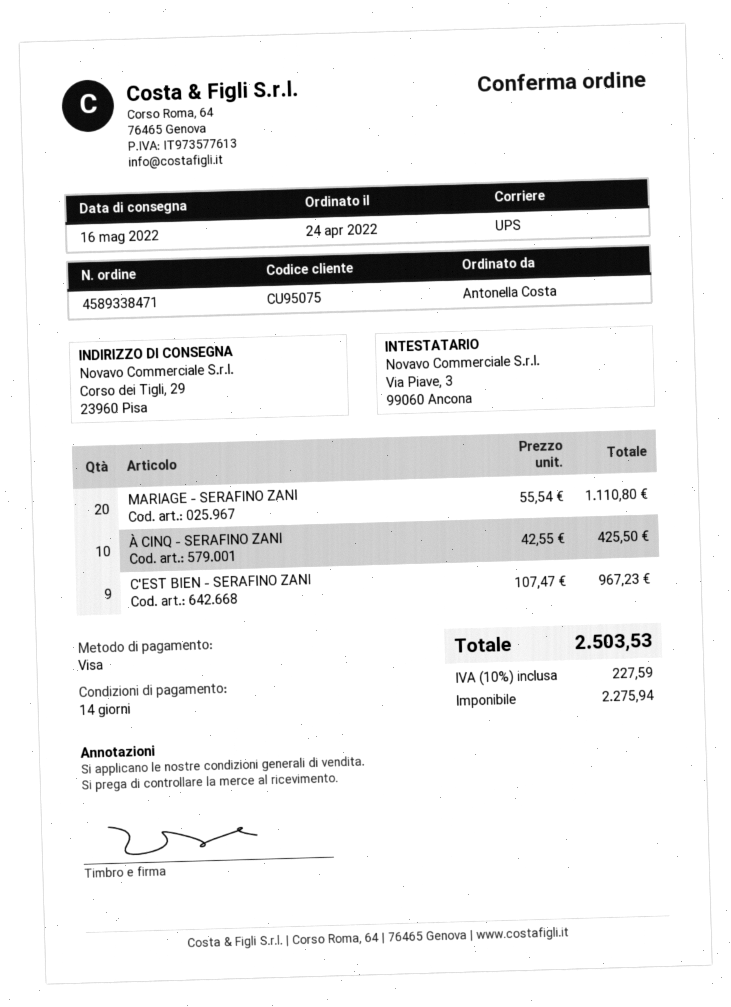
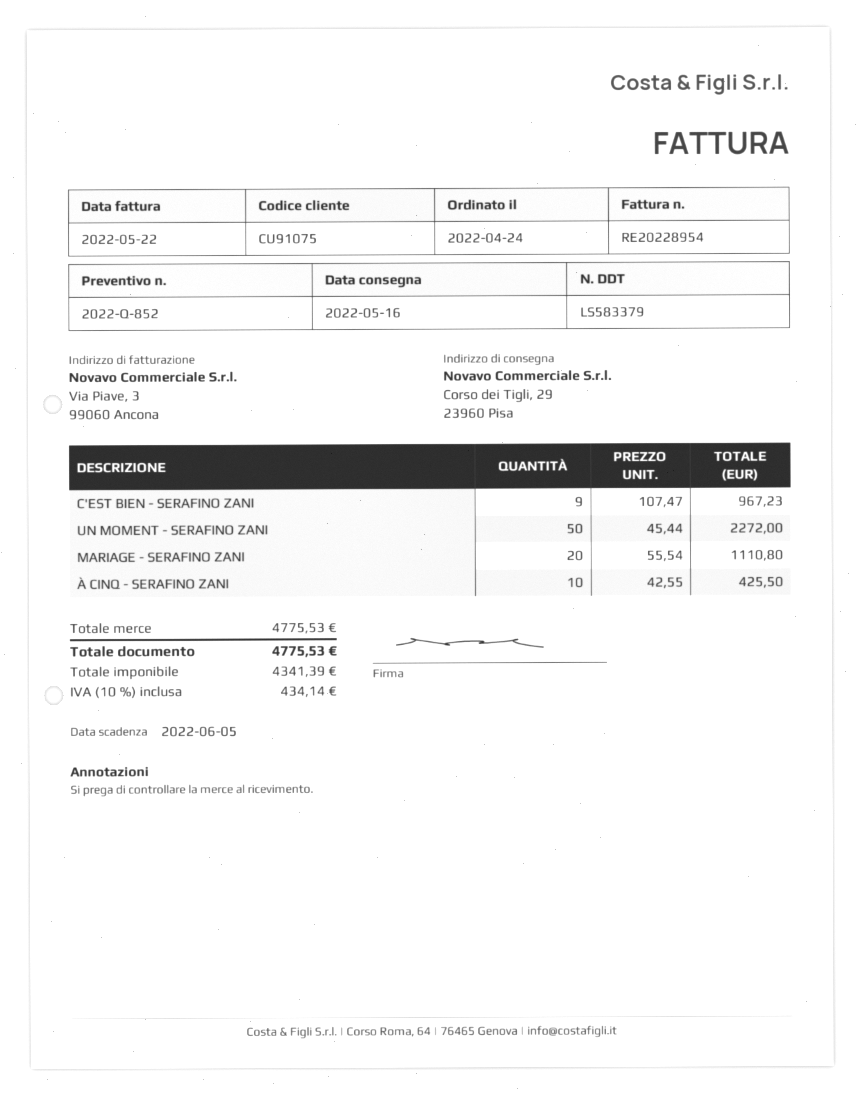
customer number: CU95075 -> CU91075
UN MOMENT - SERAFINO ZANI: none -> 50 x 45.44 = 2272.00
net: 2275.94 -> 4341.39
tax: 10% = 227.59 -> 10% = 434.14
total: 2503.53 -> 4775.53

